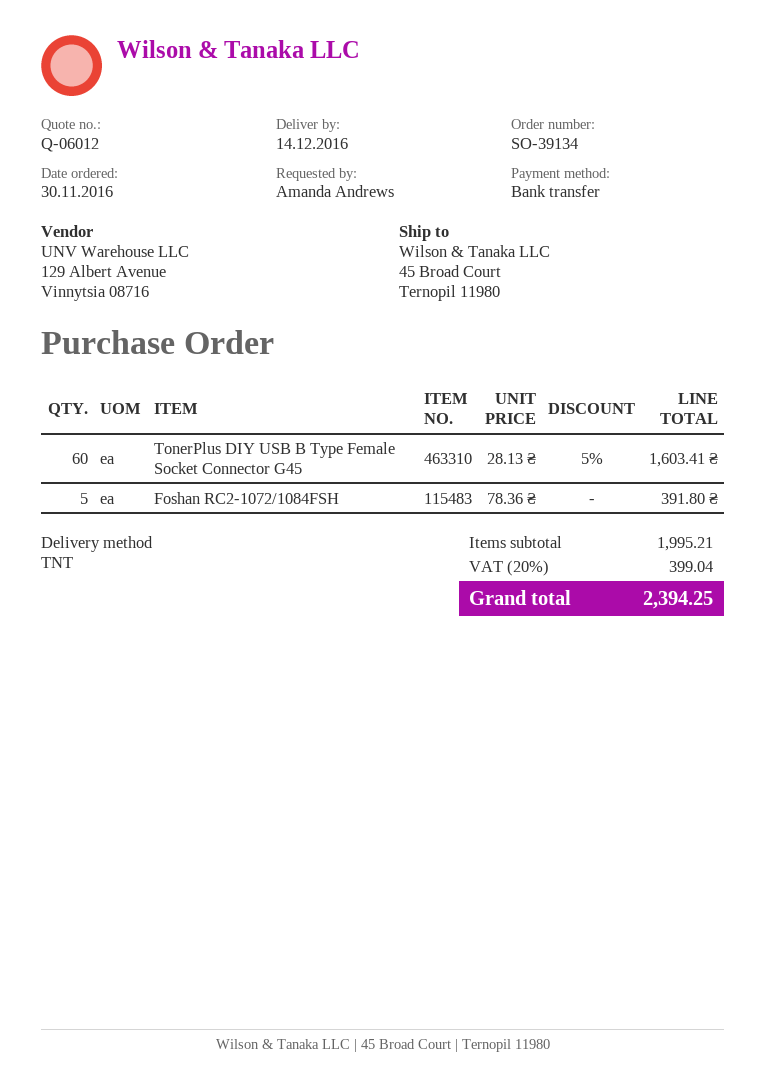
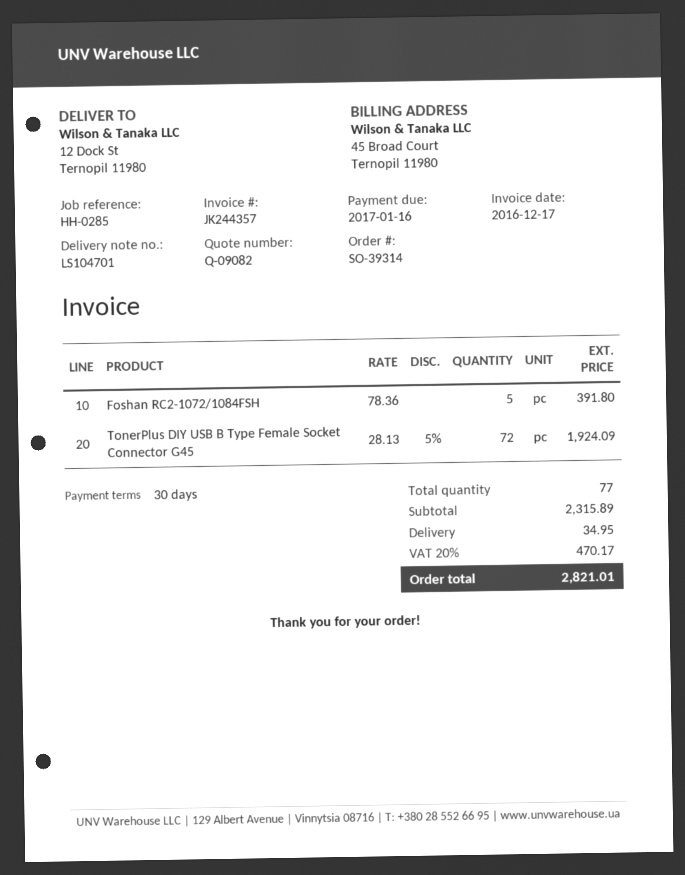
quote number: Q-06012 -> Q-09082
order number: SO-39134 -> SO-39314
ship to: 45 Broad Court, Ternopil 11980 -> 12 Dock St, Ternopil 11980
TonerPlus DIY USB B Type Female Socket Connector G45: 60 x 28.13 - 5% = 1603.41 -> 72 x 28.13 - 5% = 1924.09
subtotal: 1995.21 -> 2315.89
shipping: none -> 34.95
tax: 20% = 399.04 -> 20% = 470.17
total: 2394.25 -> 2821.01

